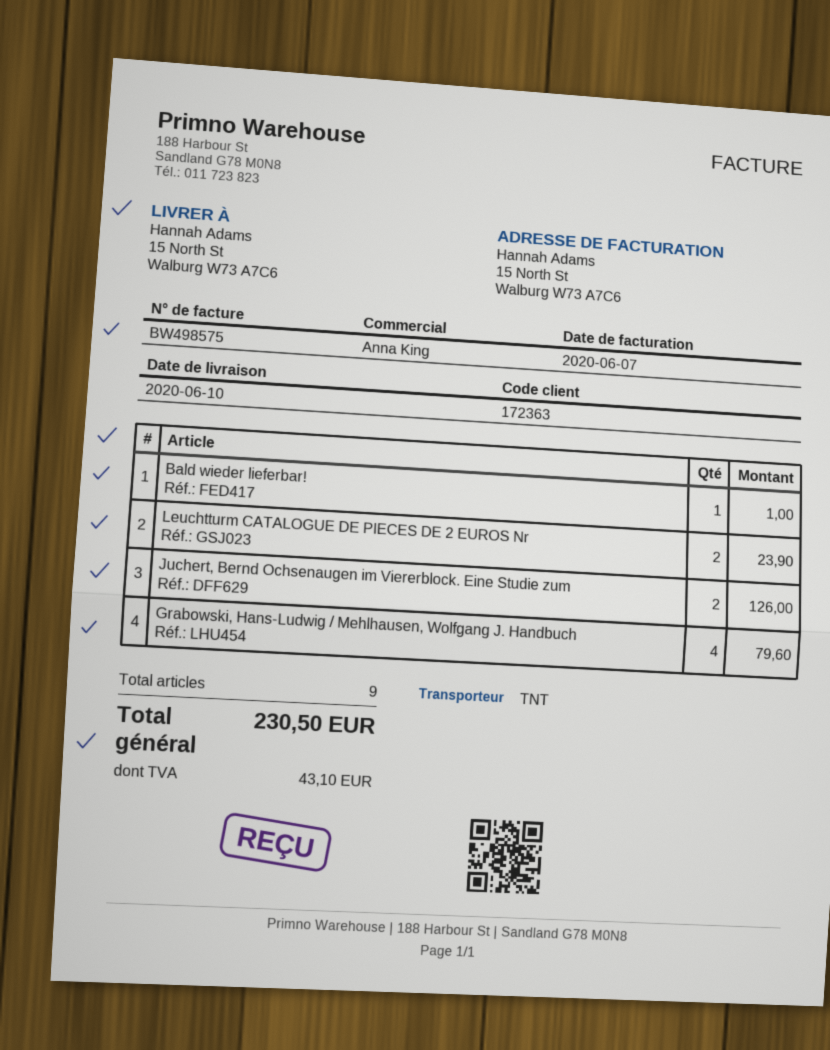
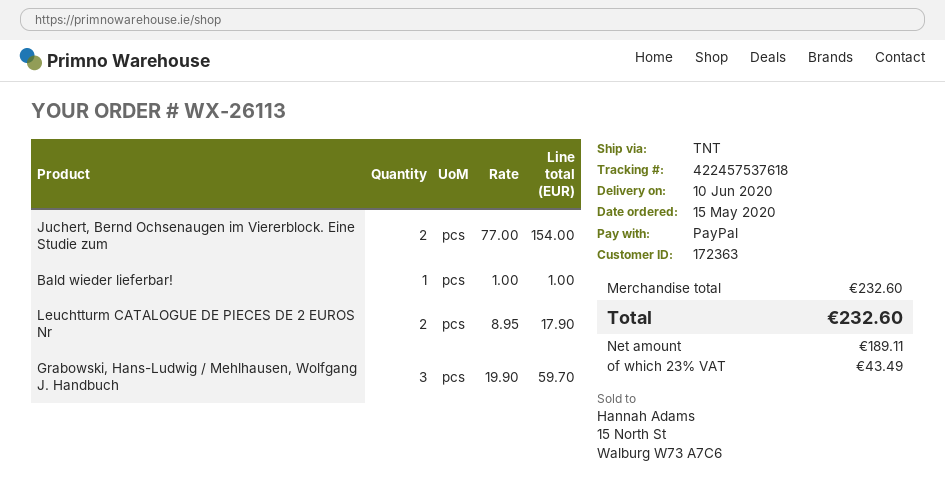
Leuchtturm CATALOGUE DE PIECES DE 2 EUROS Nr: 2 for 23.90 -> 2 for 17.90
Juchert, Bernd Ochsenaugen im Viererblock. Eine Studie zum: 2 for 126.00 -> 2 for 154.00
Grabowski, Hans-Ludwig / Mehlhausen, Wolfgang J. Handbuch: 4 for 79.60 -> 3 for 59.70
tax: 43.10 -> 43.49
total: 230.50 -> 232.60

